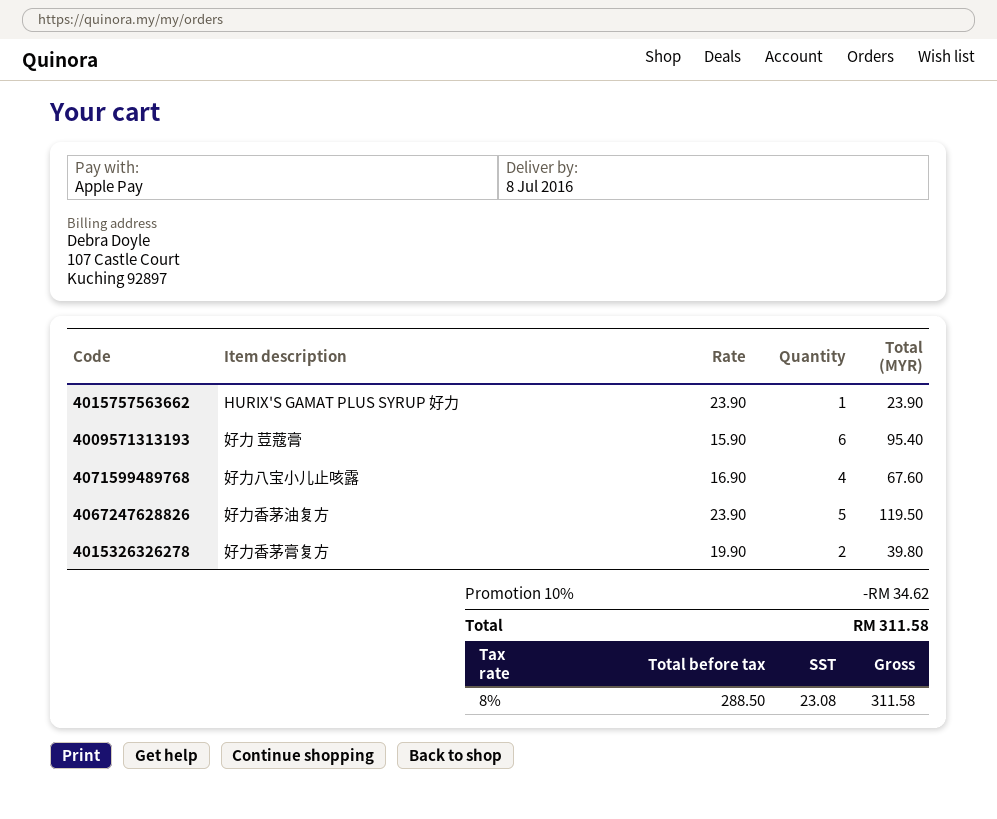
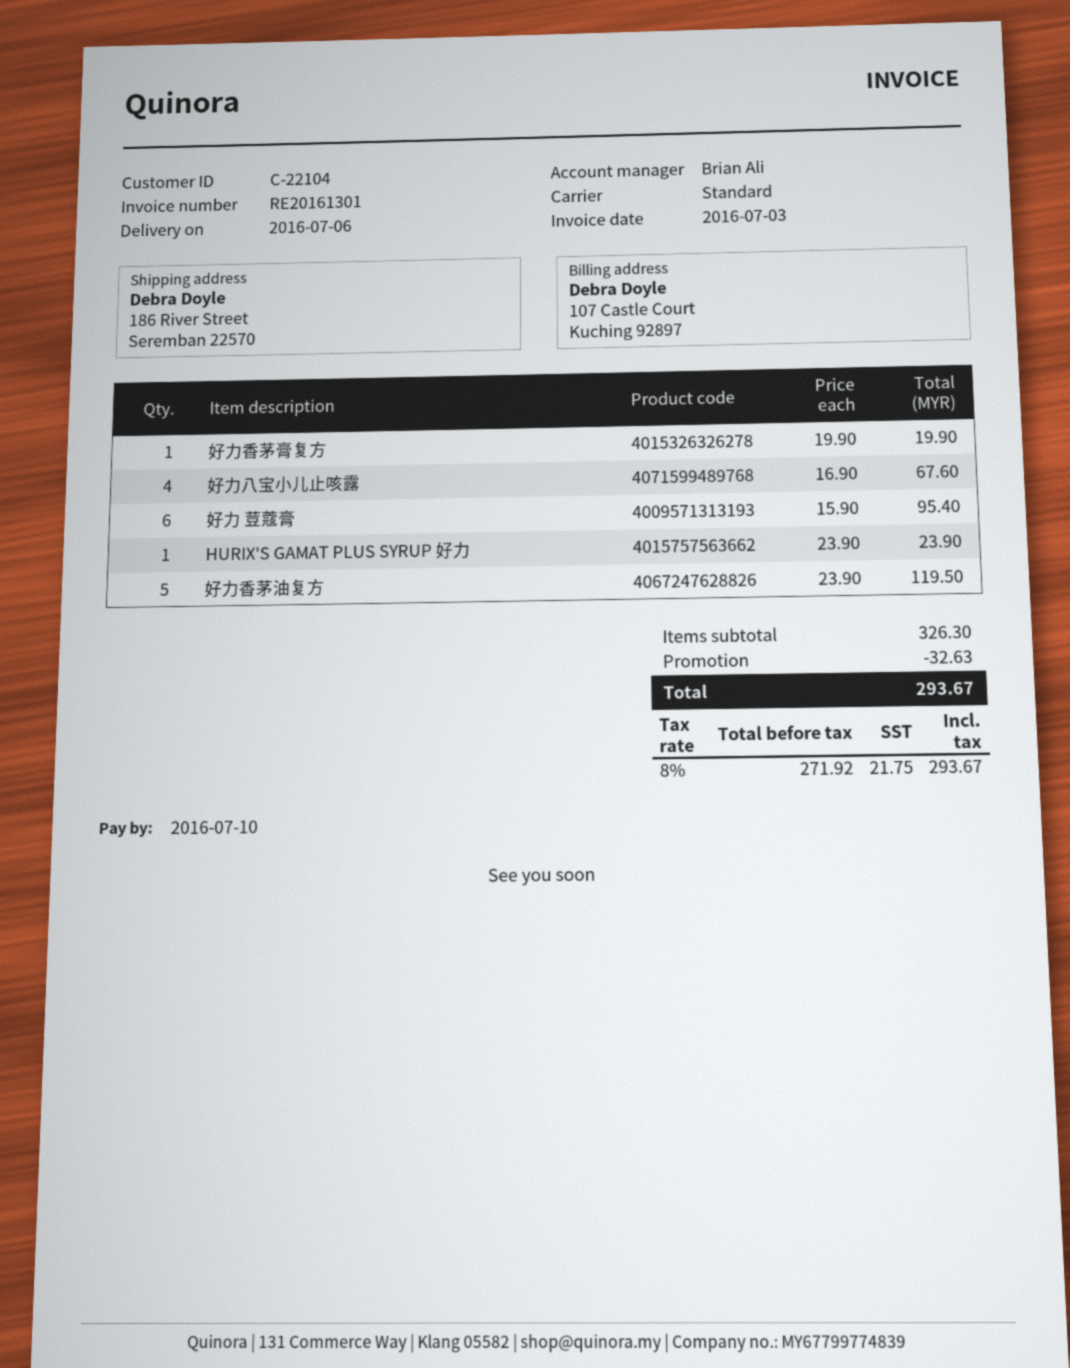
delivery date: 2016-07-08 -> 2016-07-06
好力香茅膏复方: 2 x 19.90 = 39.80 -> 1 x 19.90 = 19.90
discount: 34.62 -> 32.63
net: 288.50 -> 271.92
tax: 8% = 23.08 -> 8% = 21.75
total: 311.58 -> 293.67

